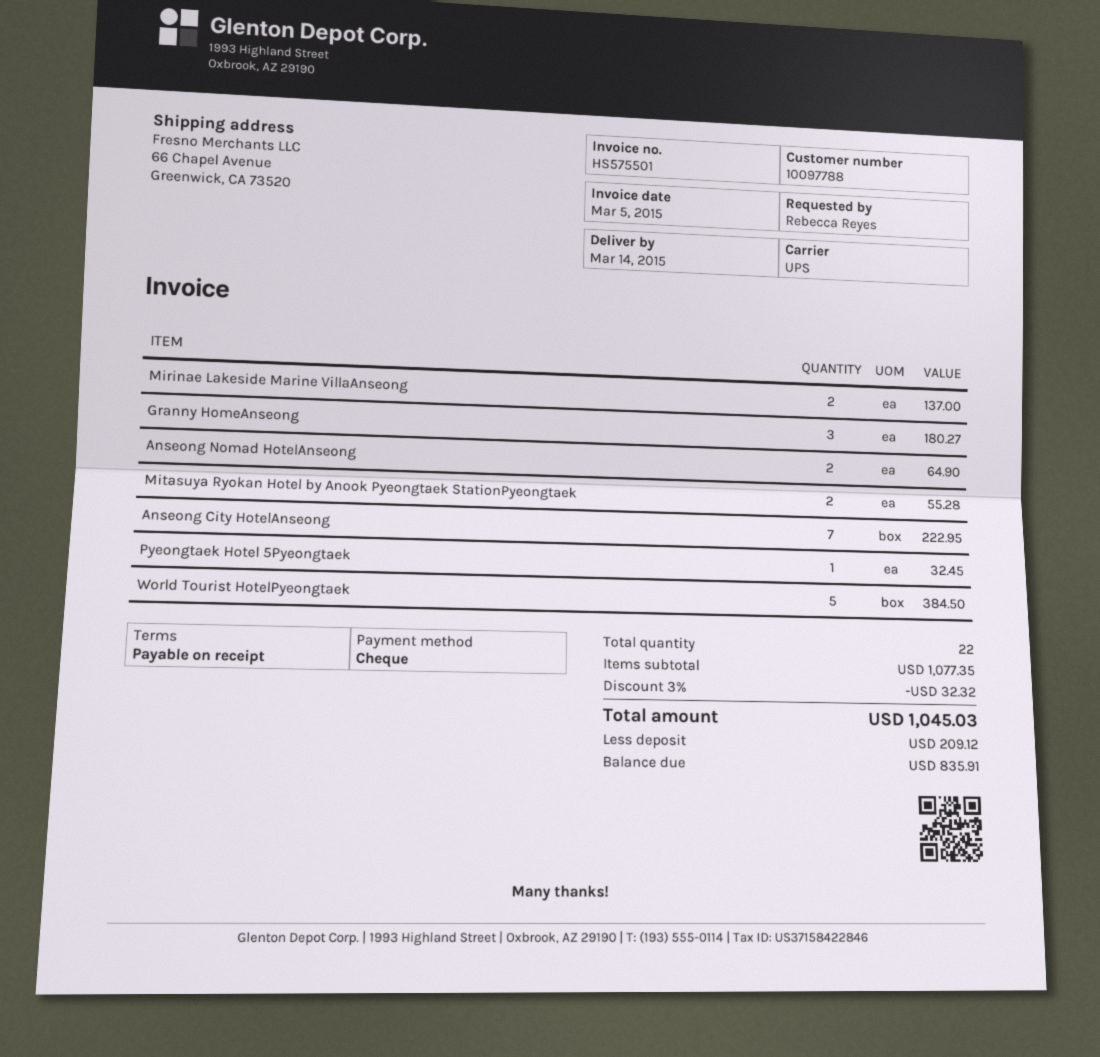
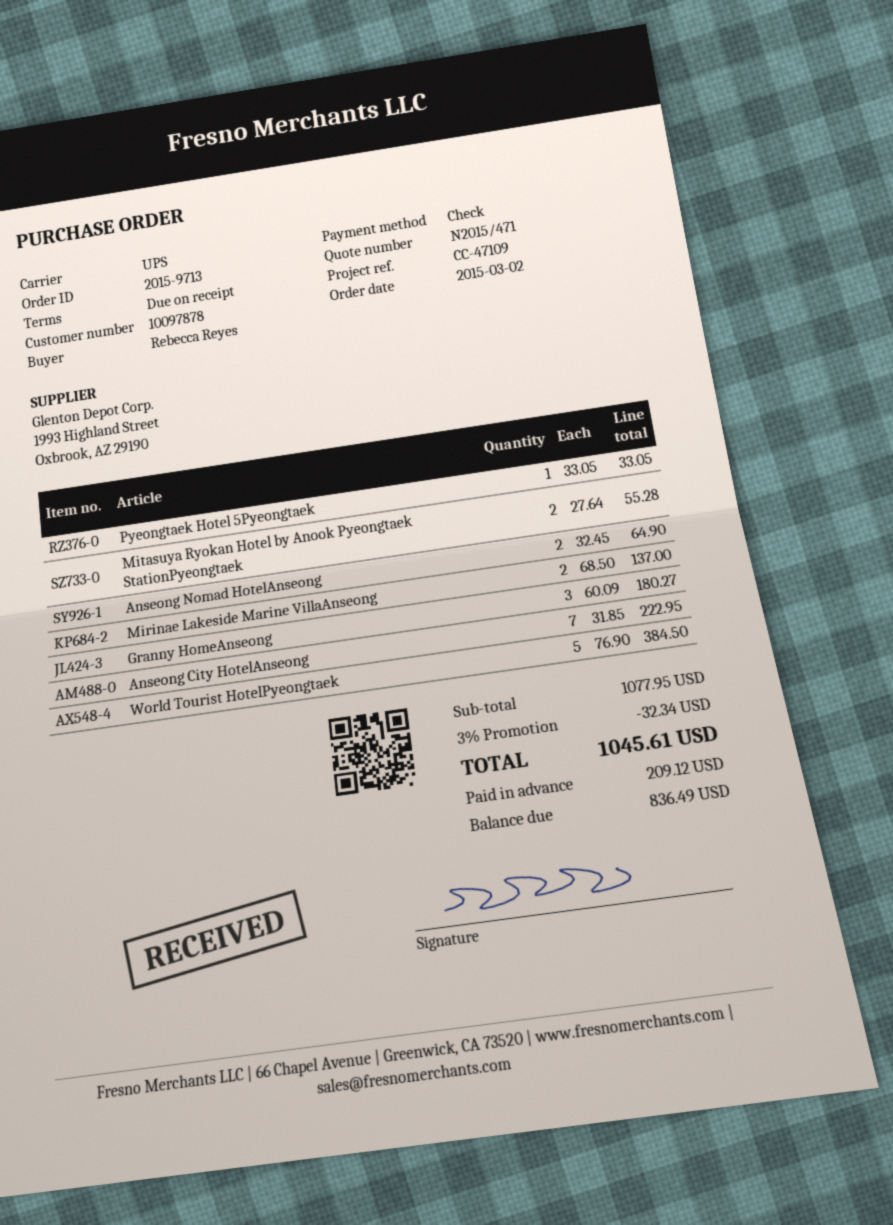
customer number: 10097788 -> 10097878
Pyeongtaek Hotel 5Pyeongtaek: 1 for 32.45 -> 1 for 33.05
subtotal: 1077.35 -> 1077.95
discount: 3% = 32.32 -> 3% = 32.34
total: 1045.03 -> 1045.61
balance: 835.91 -> 836.49

